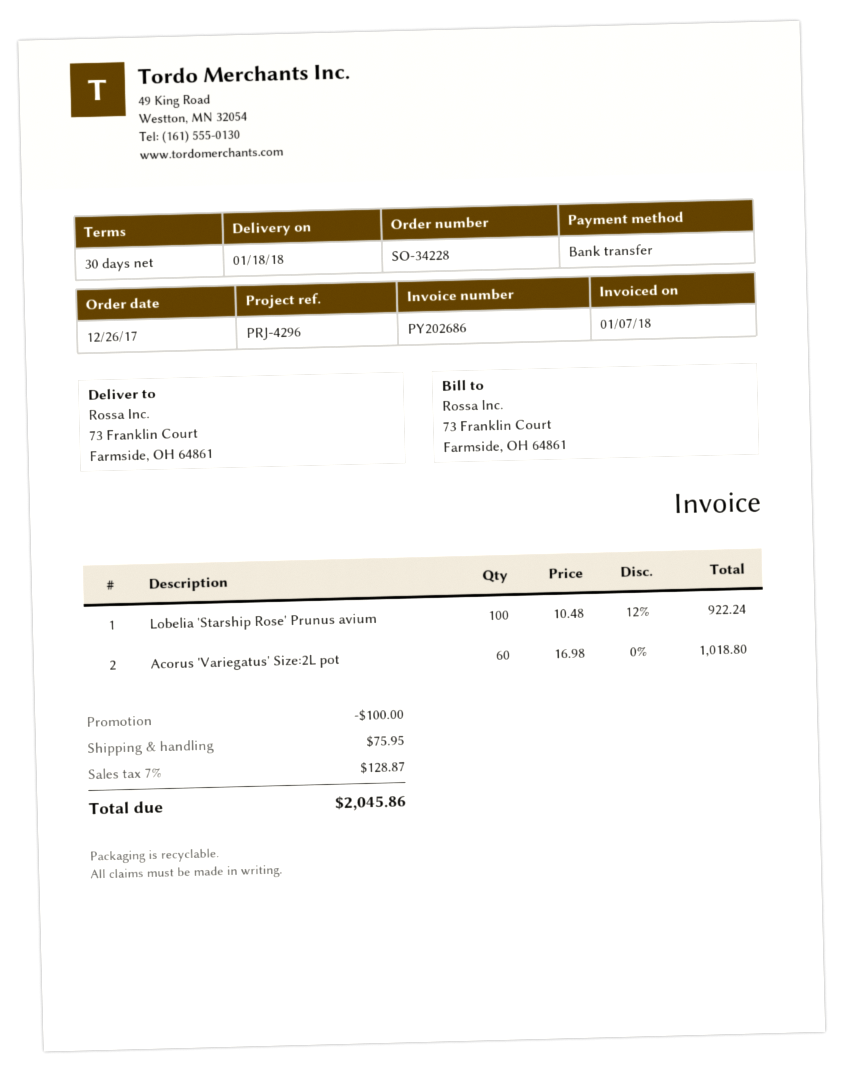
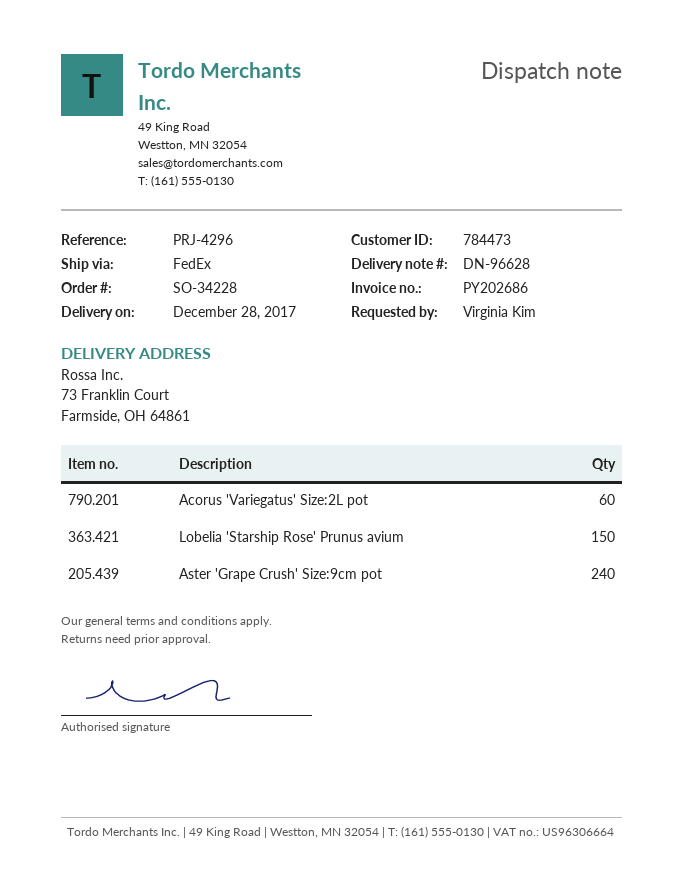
delivery date: 2018-01-18 -> 2017-12-28
Lobelia 'Starship Rose' Prunus avium: 100 -> 150
Aster 'Grape Crush' Size:9cm pot: none -> 240

